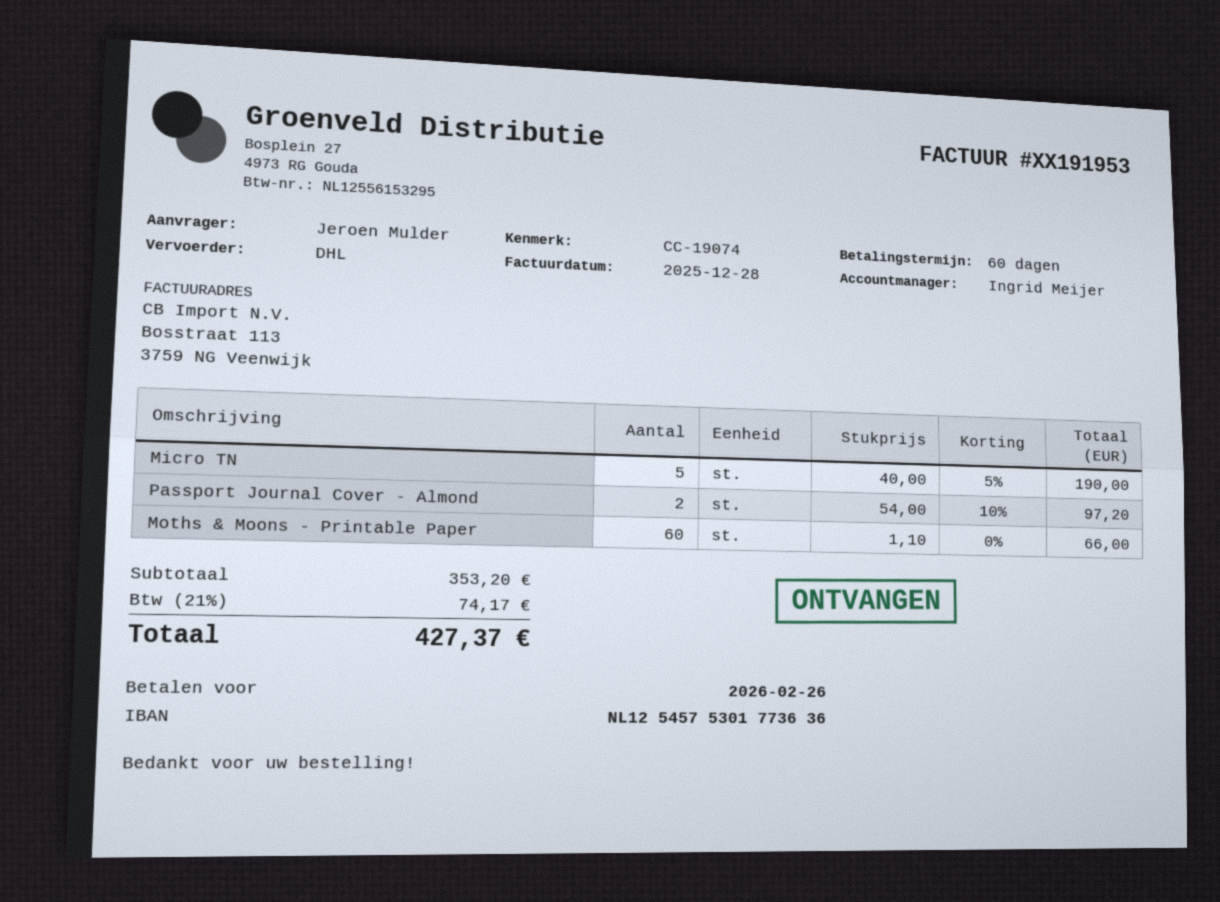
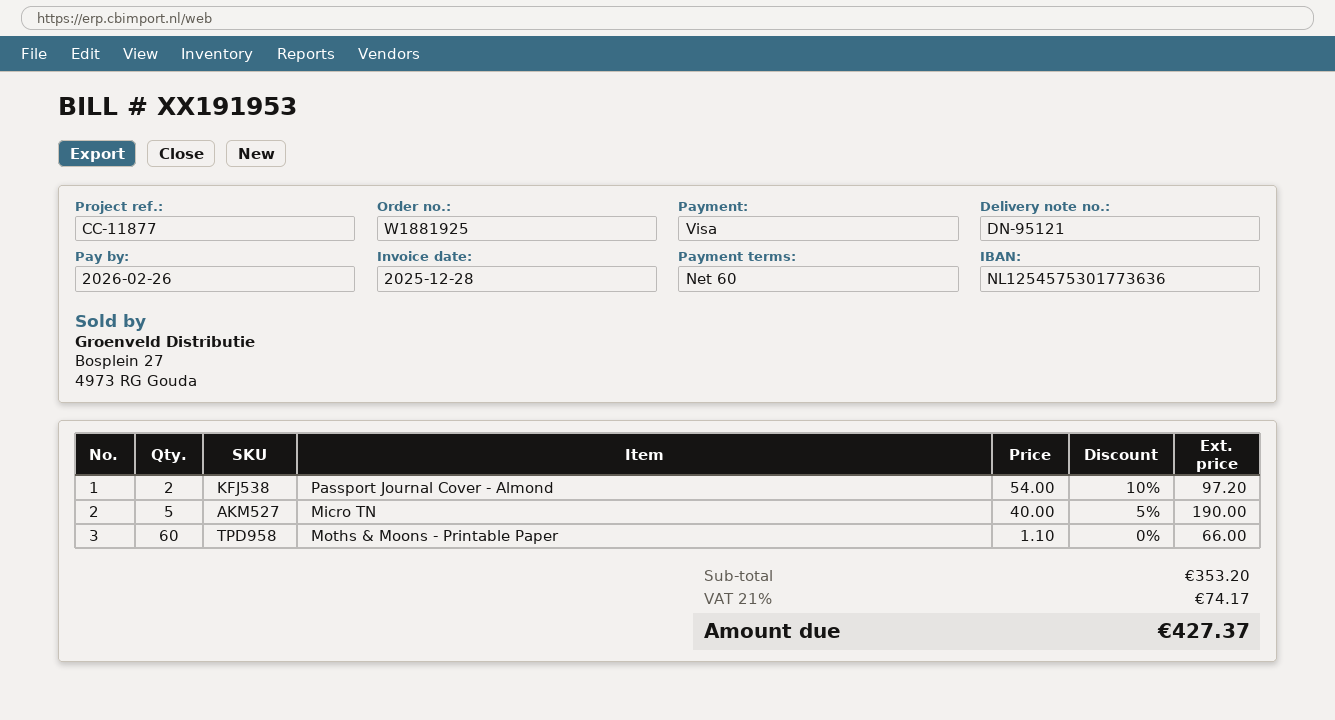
reference: CC-19074 -> CC-11877

